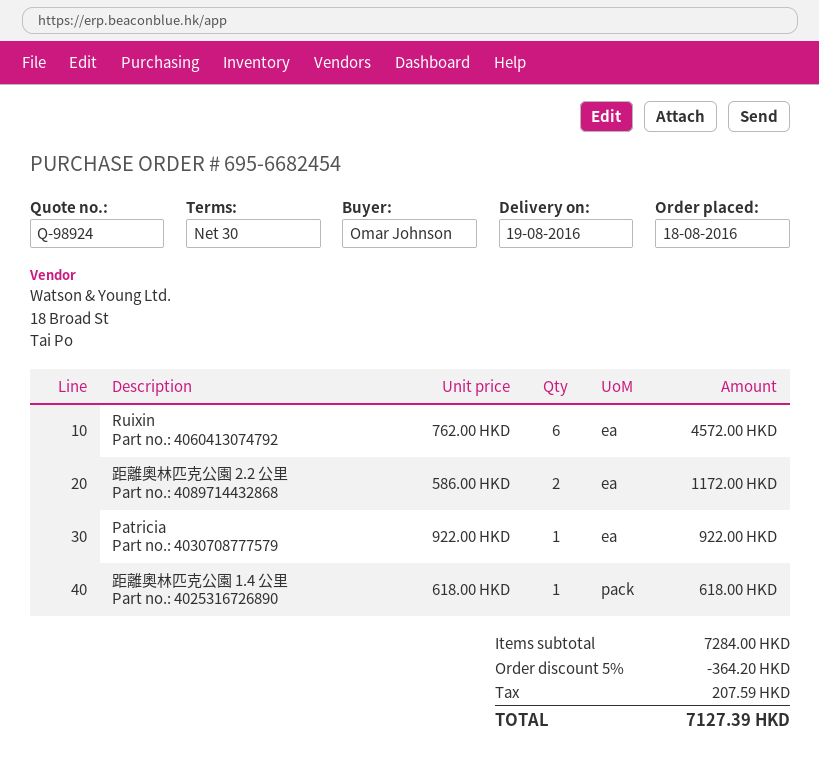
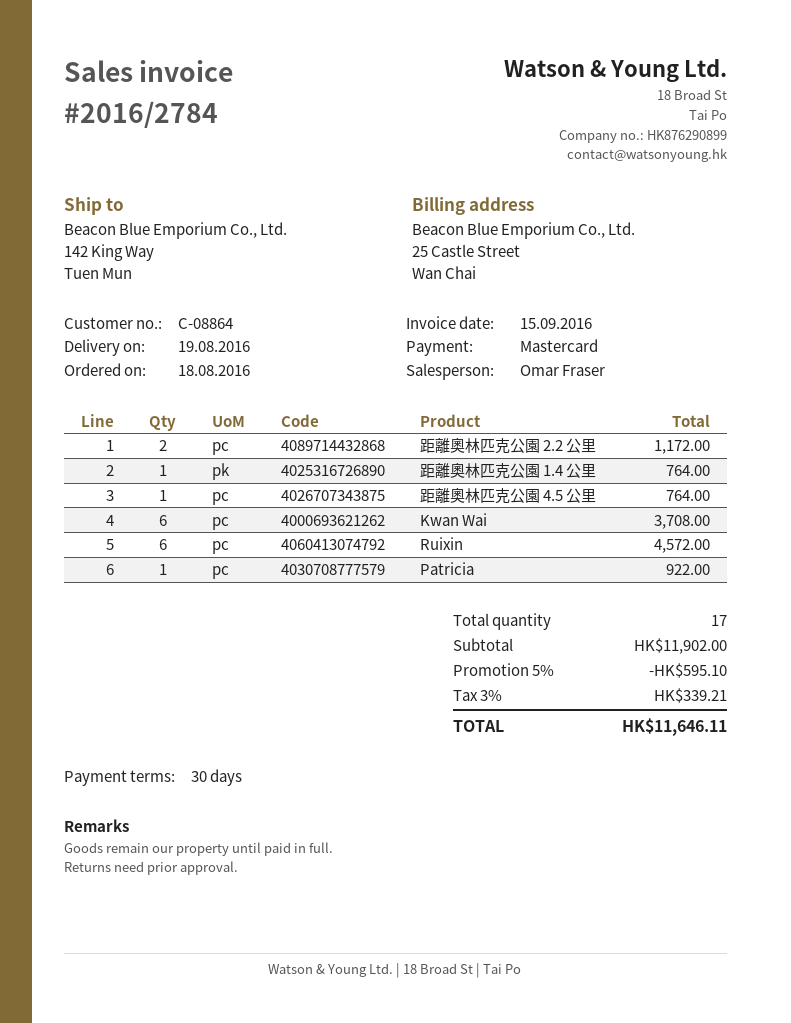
距離奧林匹克公園 1.4 公里: 1 for 618.00 -> 1 for 764.00
距離奧林匹克公園 4.5 公里: none -> 1 for 764.00
Kwan Wai: none -> 6 for 3708.00
subtotal: 7284.00 -> 11902.00
discount: 5% = 364.20 -> 5% = 595.10
tax: 207.59 -> 339.21
total: 7127.39 -> 11646.11

